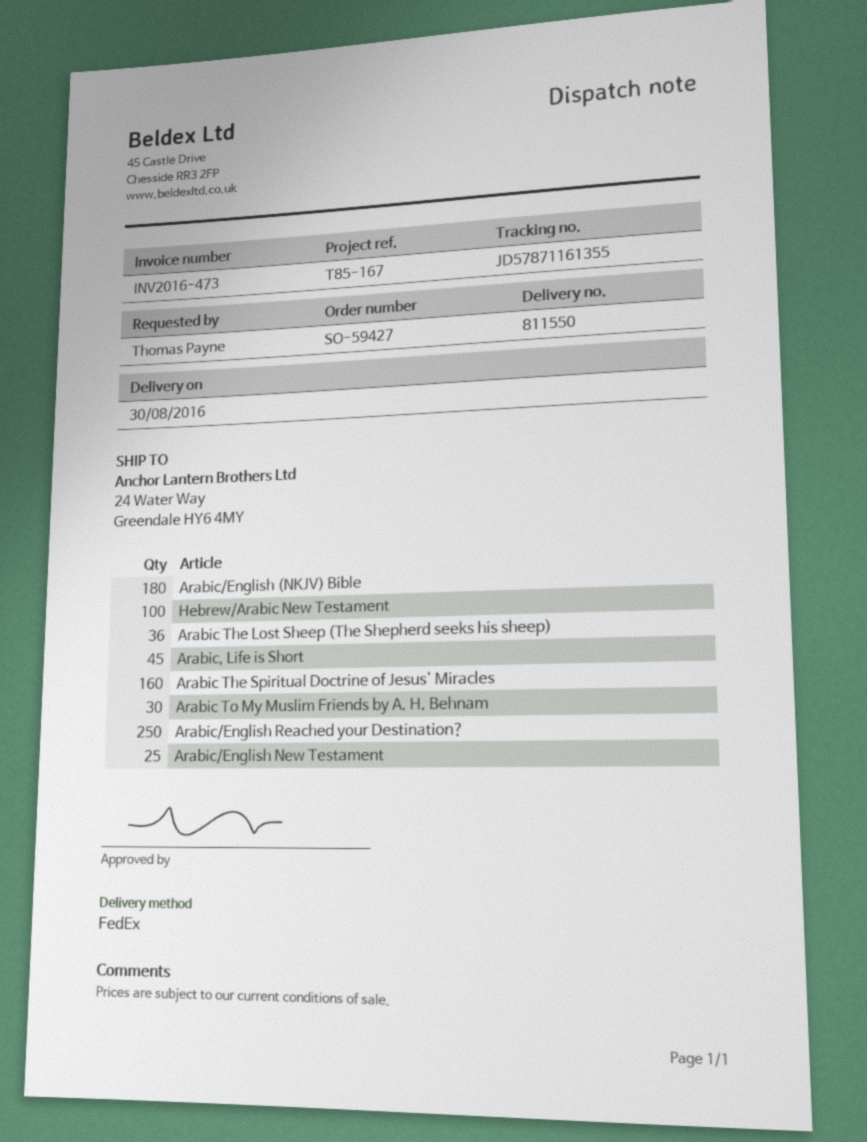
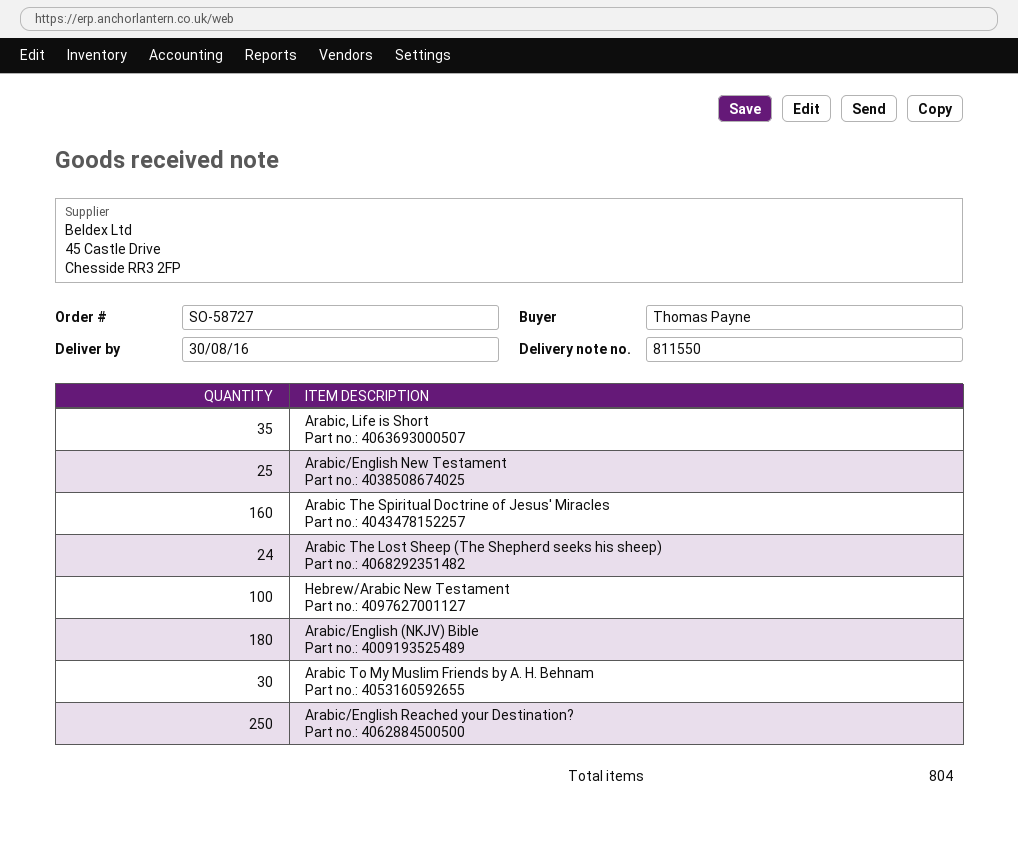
order number: SO-59427 -> SO-58727
Arabic The Lost Sheep (The Shepherd seeks his sheep): 36 -> 24
Arabic, Life is Short: 45 -> 35

